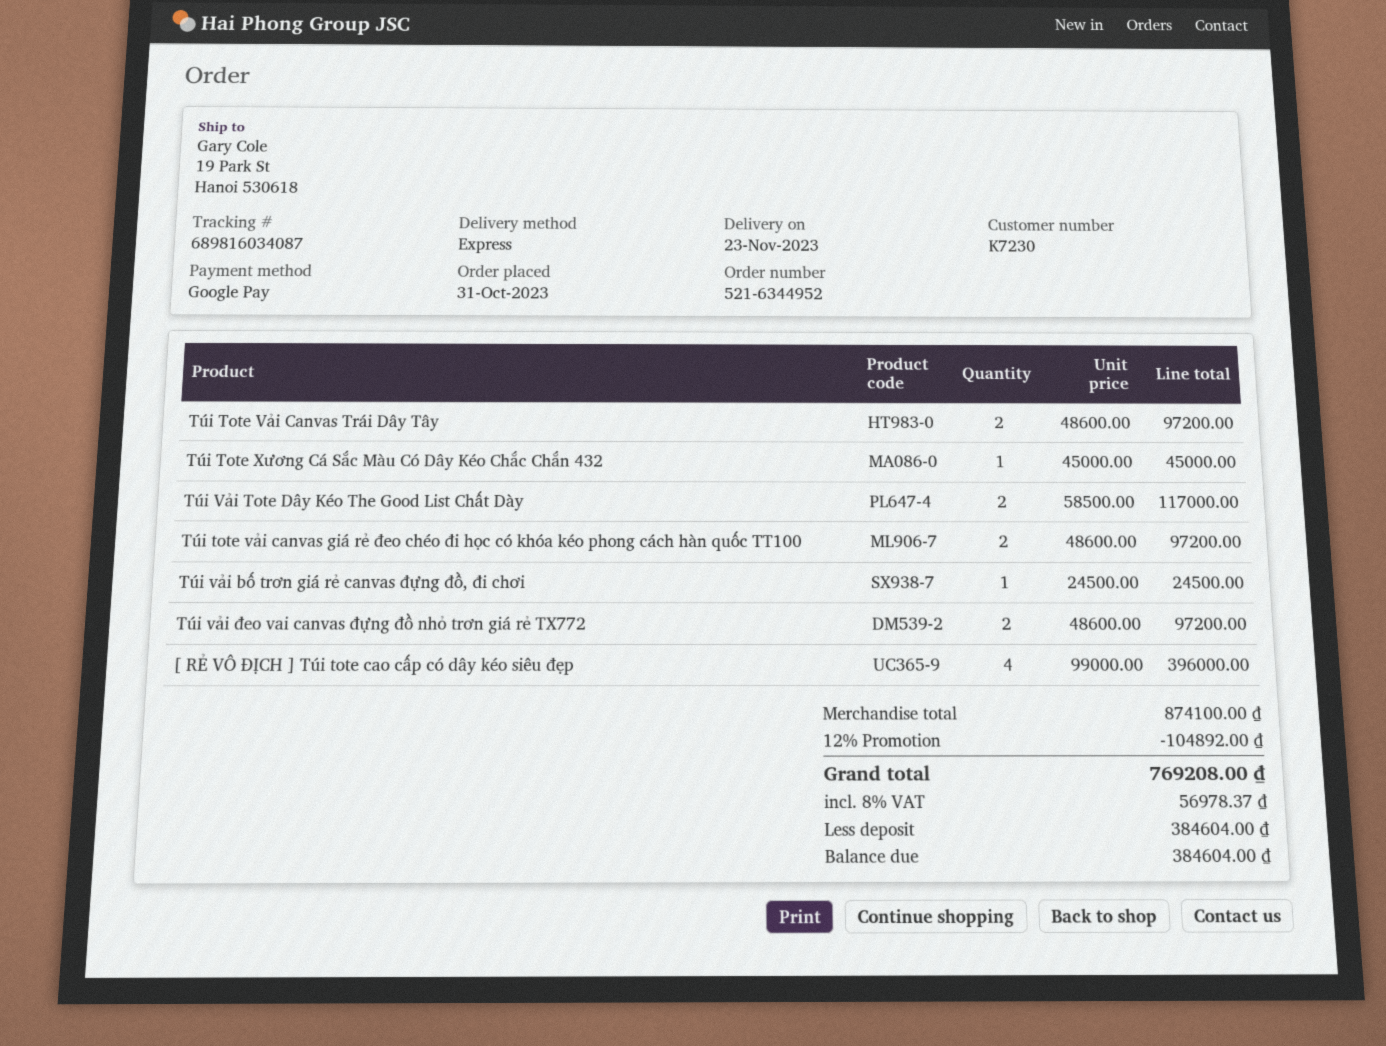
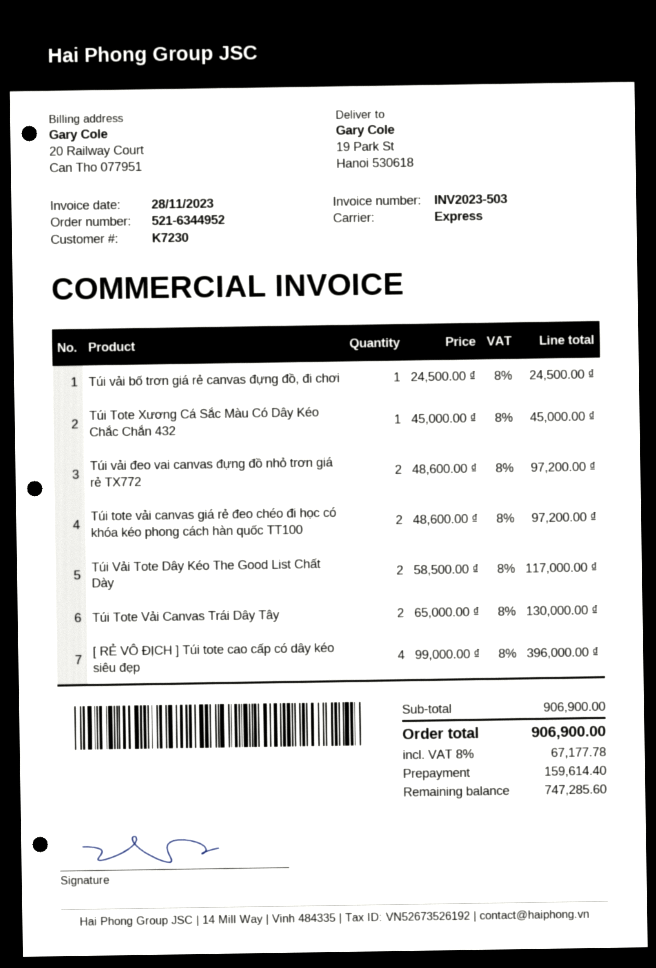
Túi Tote Vải Canvas Trái Dây Tây: 2 x 48600.00 = 97200.00 -> 2 x 65000.00 = 130000.00
subtotal: 874100.00 -> 906900.00
discount: 12% = 104892.00 -> none
tax: 8% = 56978.37 -> 8% = 67177.78
total: 769208.00 -> 906900.00
deposit: 384604.00 -> 159614.40
balance: 384604.00 -> 747285.60

